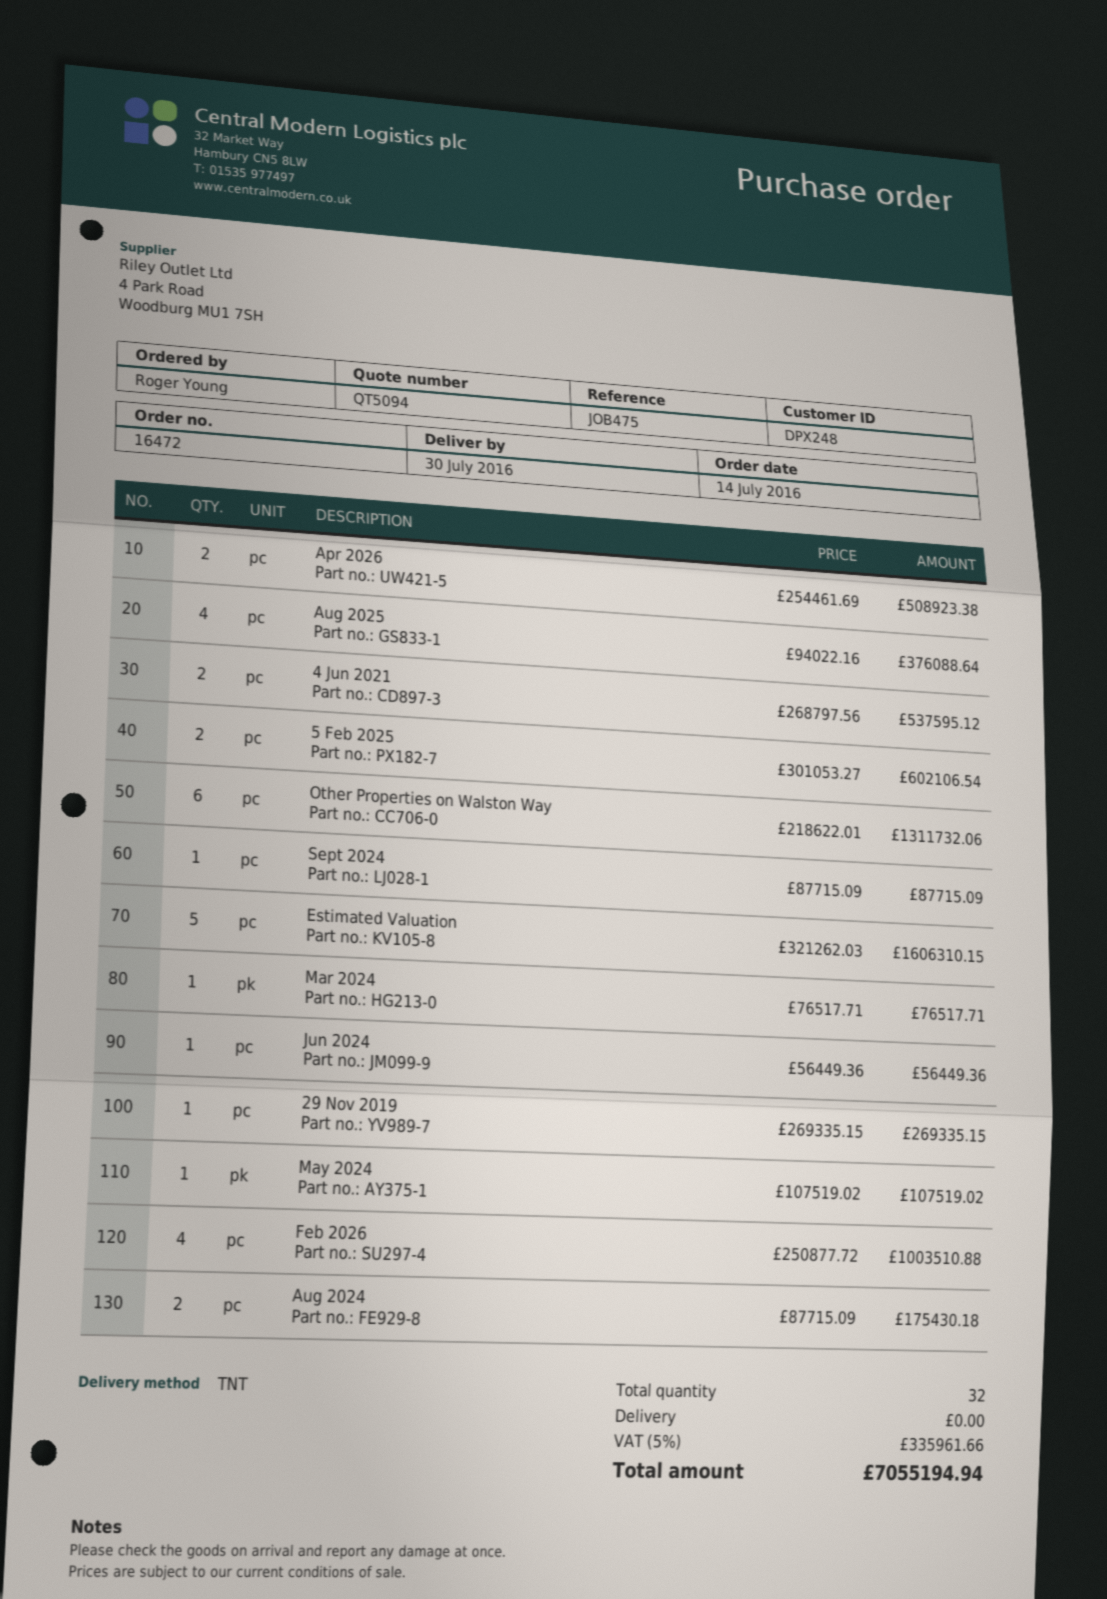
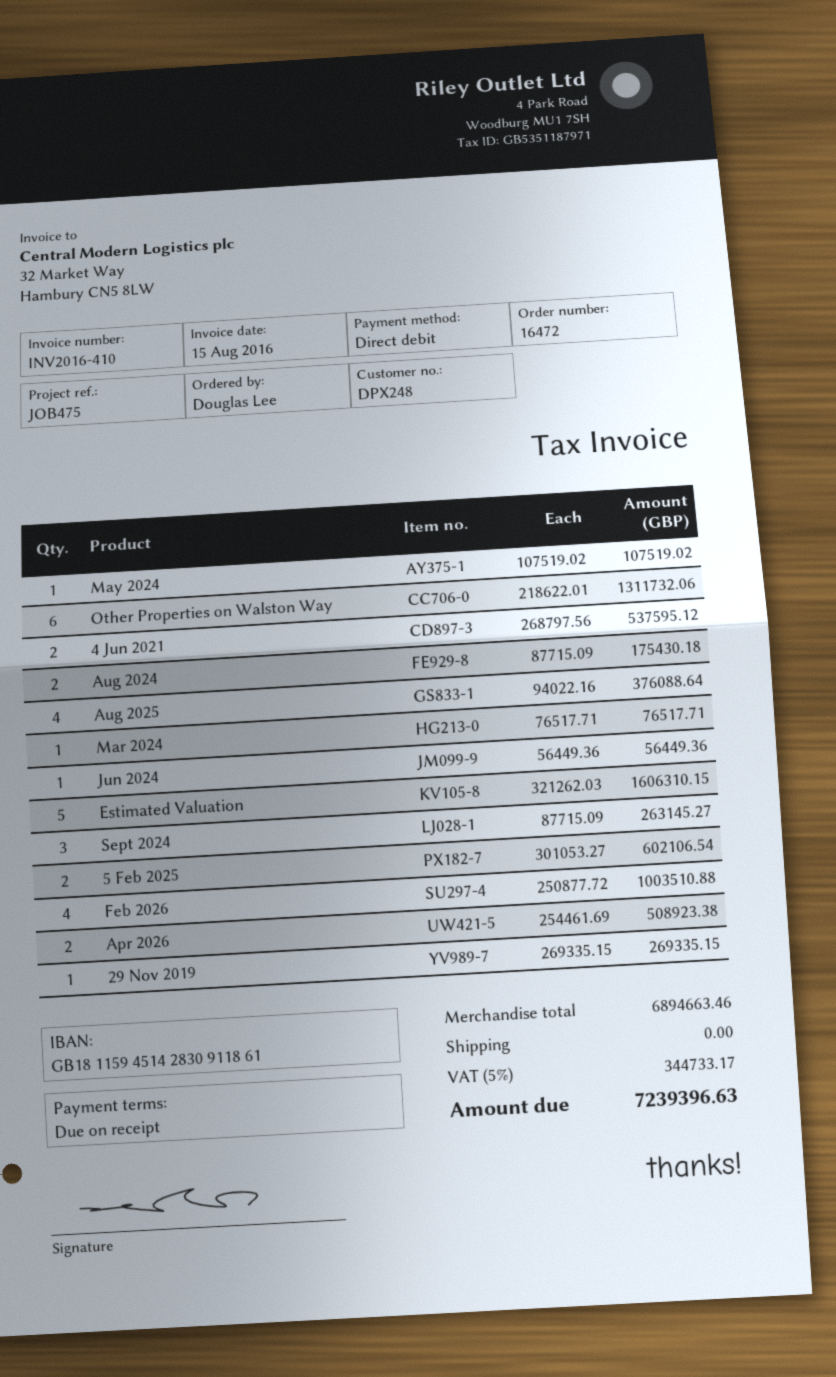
ordered by: Roger Young -> Douglas Lee
Sept 2024: 1 x 87715.09 = 87715.09 -> 3 x 87715.09 = 263145.27
tax: 5% = 335961.66 -> 5% = 344733.17
total: 7055194.94 -> 7239396.63

